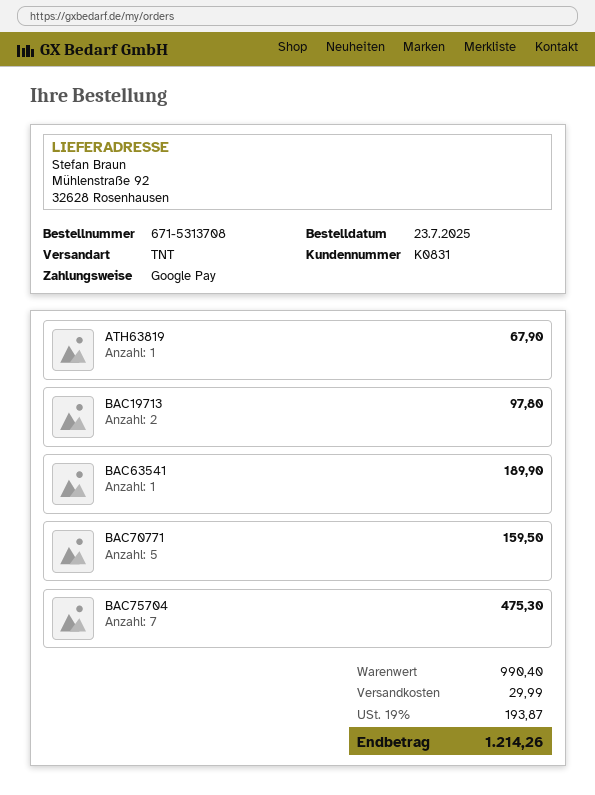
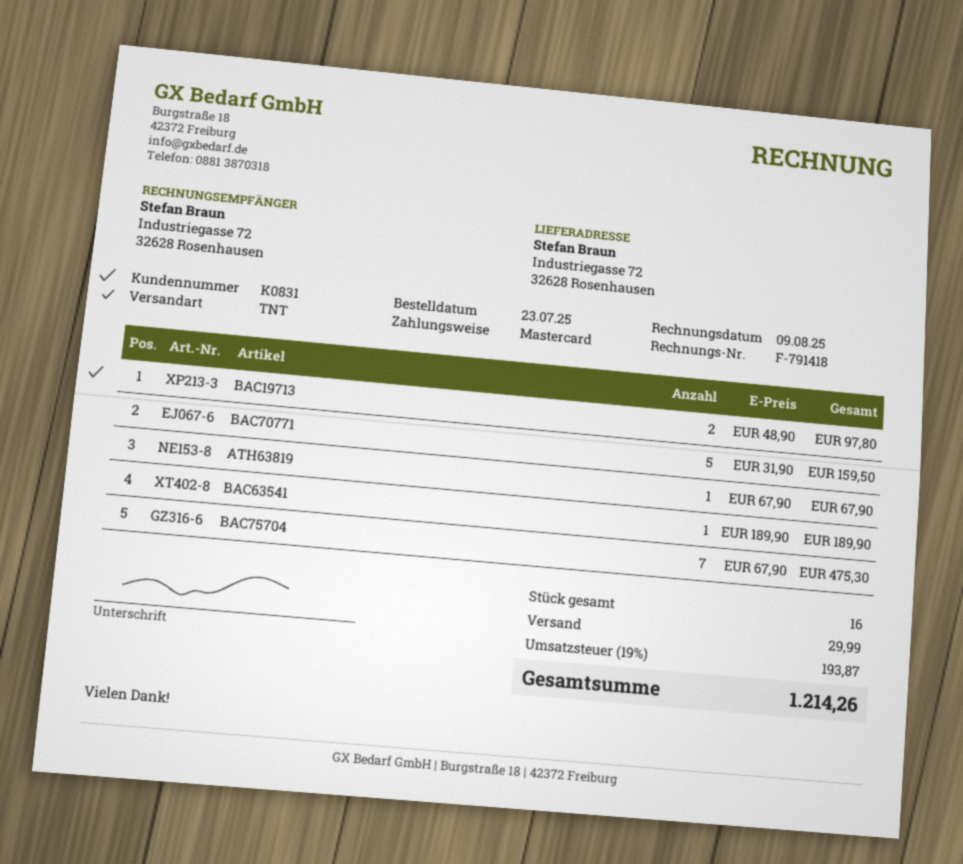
payment method: Google Pay -> Mastercard
ship to: Mühlenstraße 92, 32628 Rosenhausen -> Industriegasse 72, 32628 Rosenhausen

